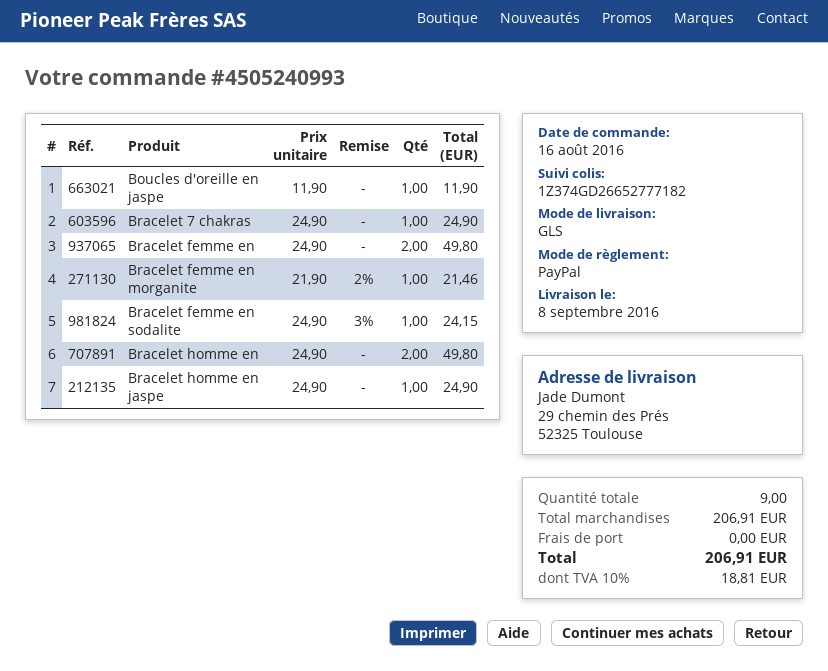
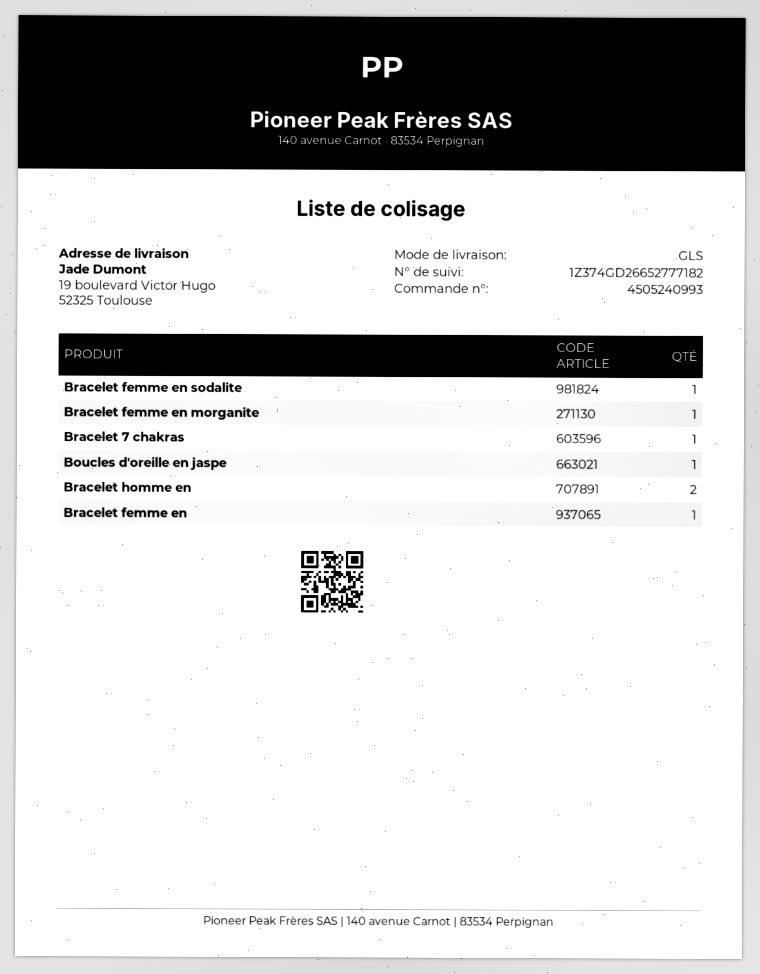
ship to: 29 chemin des Prés, 52325 Toulouse -> 19 boulevard Victor Hugo, 52325 Toulouse
Bracelet femme en: 2 -> 1
Bracelet homme en jaspe: 1 -> none

